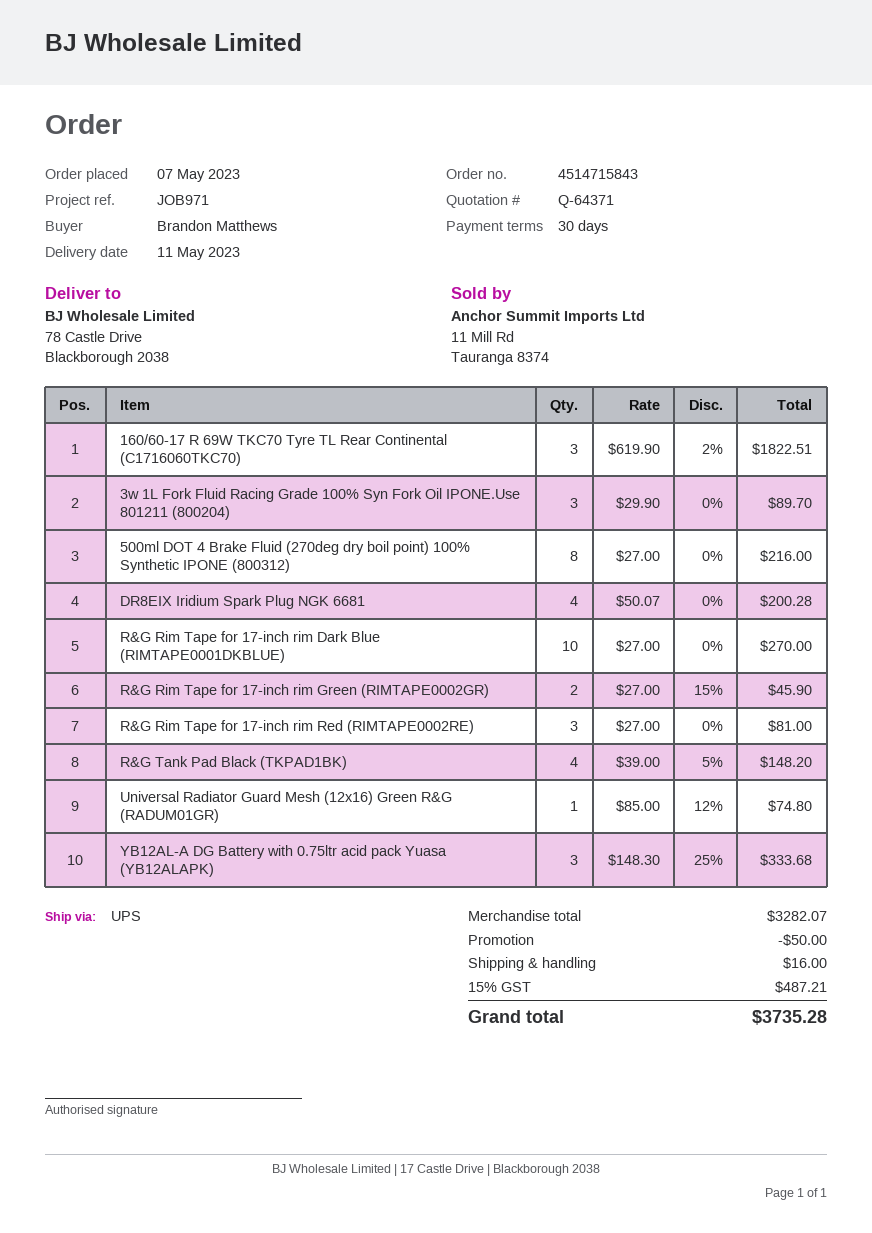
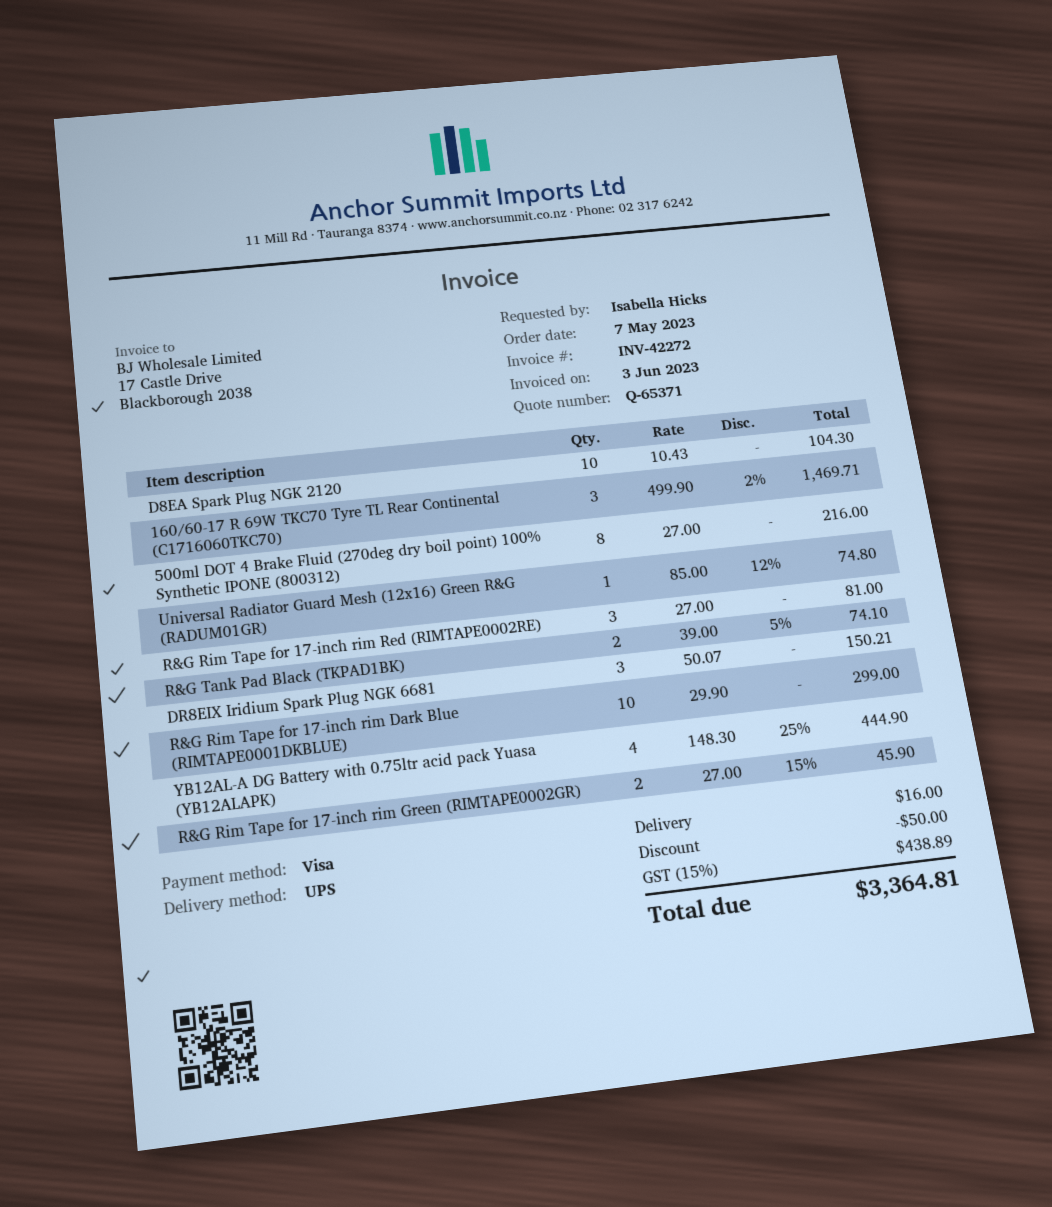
quote number: Q-64371 -> Q-65371
ordered by: Brandon Matthews -> Isabella Hicks
160/60-17 R 69W TKC70 Tyre TL Rear Continental (C1716060TKC70): 3 x 619.90 - 2% = 1822.51 -> 3 x 499.90 - 2% = 1469.71
3w 1L Fork Fluid Racing Grade 100% Syn Fork Oil IPONE.Use 801211 (800204): 3 x 29.90 = 89.70 -> none
DR8EIX Iridium Spark Plug NGK 6681: 4 x 50.07 = 200.28 -> 3 x 50.07 = 150.21
R&G Rim Tape for 17-inch rim Dark Blue (RIMTAPE0001DKBLUE): 10 x 27.00 = 270.00 -> 10 x 29.90 = 299.00
R&G Tank Pad Black (TKPAD1BK): 4 x 39.00 - 5% = 148.20 -> 2 x 39.00 - 5% = 74.10
YB12AL-A DG Battery with 0.75ltr acid pack Yuasa (YB12ALAPK): 3 x 148.30 - 25% = 333.68 -> 4 x 148.30 - 25% = 444.90
D8EA Spark Plug NGK 2120: none -> 10 x 10.43 = 104.30
tax: 15% = 487.21 -> 15% = 438.89
total: 3735.28 -> 3364.81

